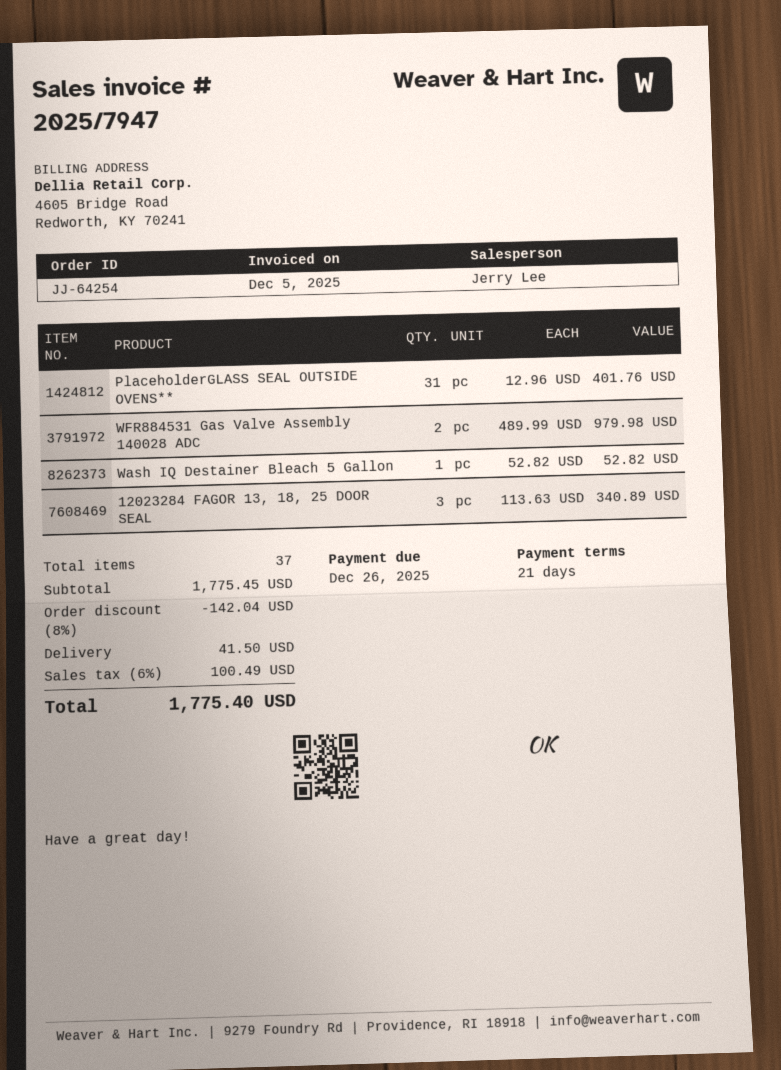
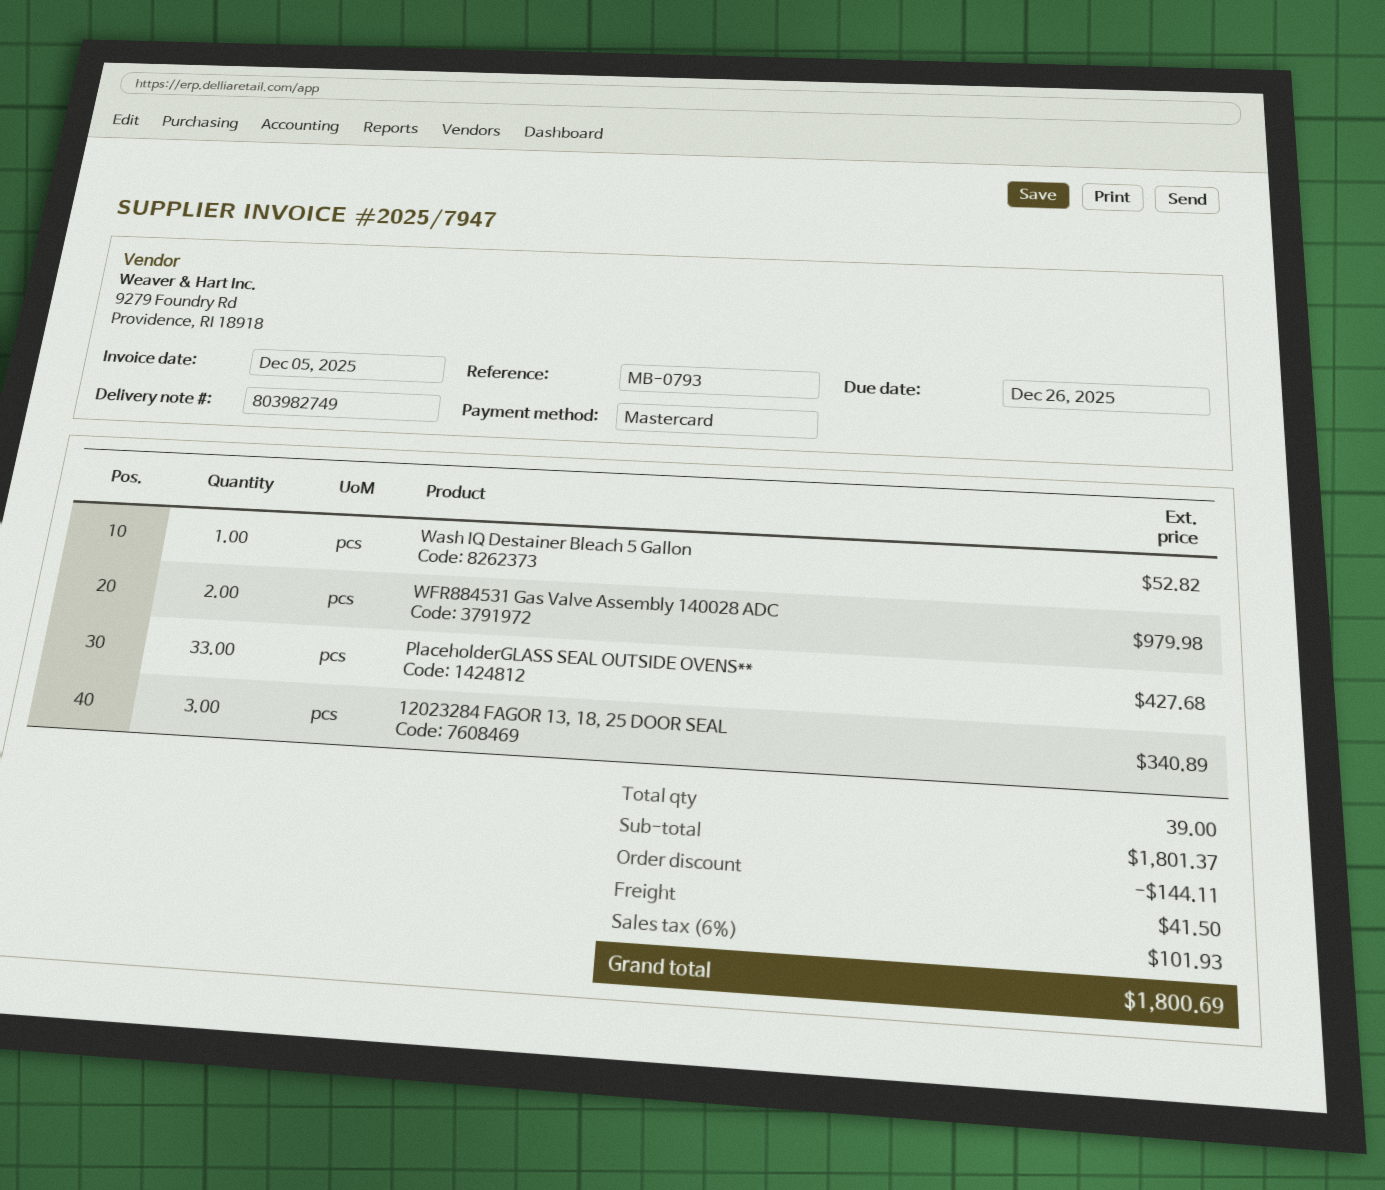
PlaceholderGLASS SEAL OUTSIDE OVENS**: 31 for 401.76 -> 33 for 427.68
total quantity: 37 -> 39
subtotal: 1775.45 -> 1801.37
discount: 142.04 -> 144.11
tax: 6% = 100.49 -> 6% = 101.93
total: 1775.40 -> 1800.69

